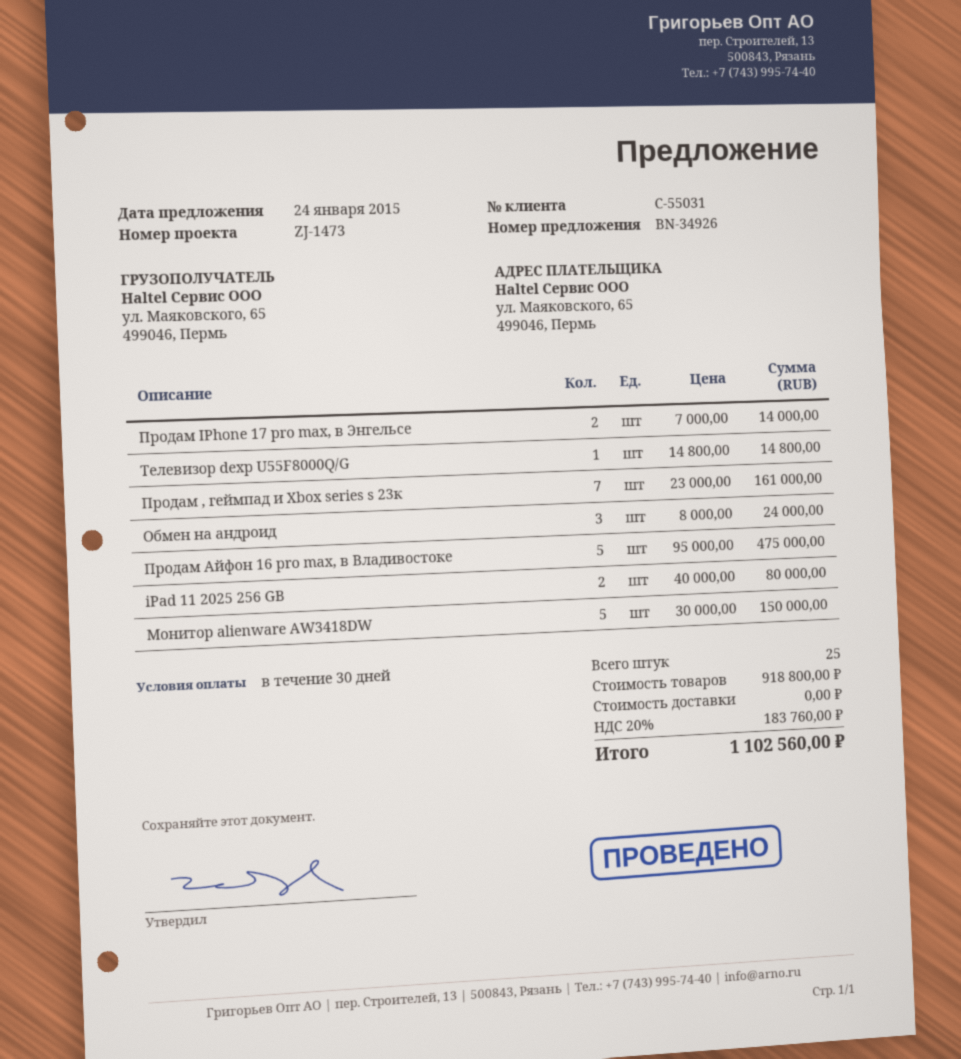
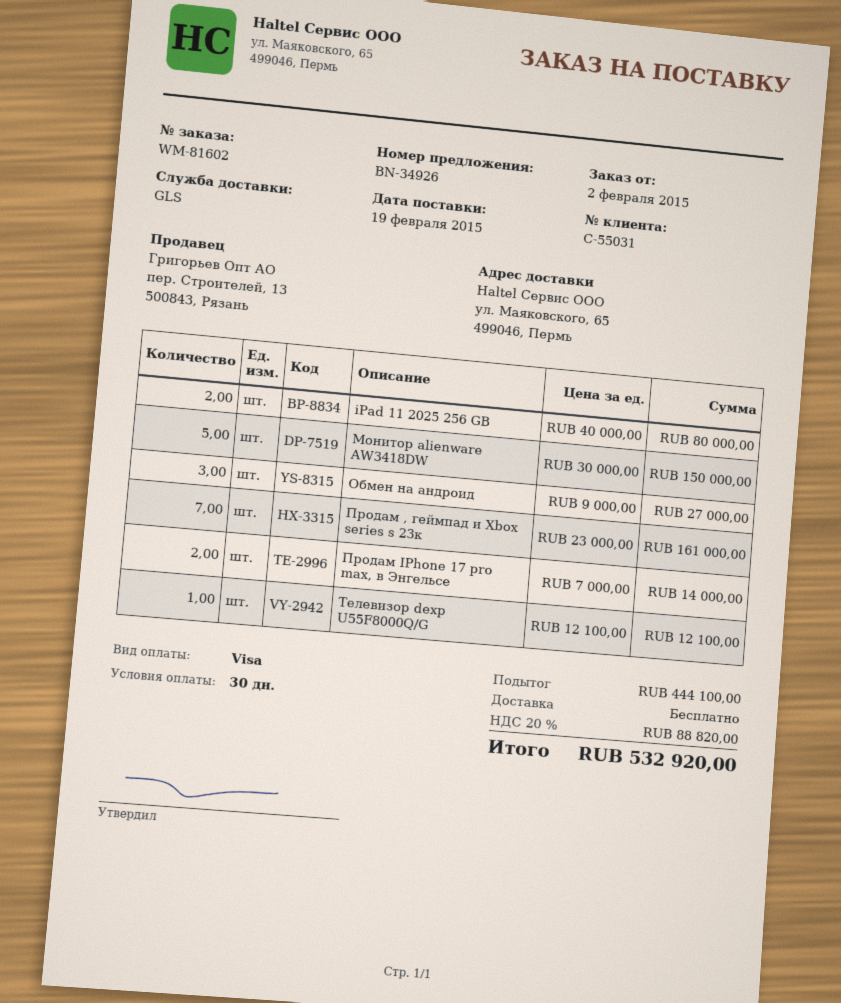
Телевизор dexp U55F8000Q/G: 1 x 14800.00 = 14800.00 -> 1 x 12100.00 = 12100.00
Обмен на андроид: 3 x 8000.00 = 24000.00 -> 3 x 9000.00 = 27000.00
Продам Айфон 16 pro max, в Владивостоке: 5 x 95000.00 = 475000.00 -> none
subtotal: 918800.00 -> 444100.00
tax: 20% = 183760.00 -> 20% = 88820.00
total: 1102560.00 -> 532920.00

